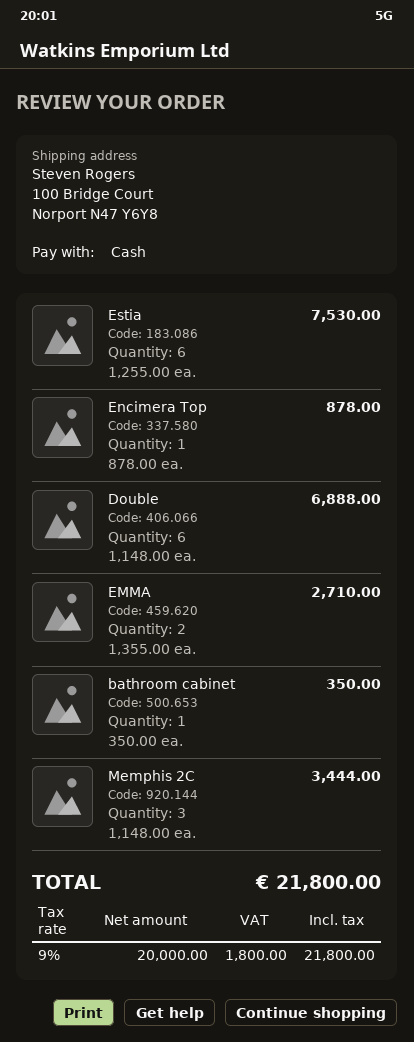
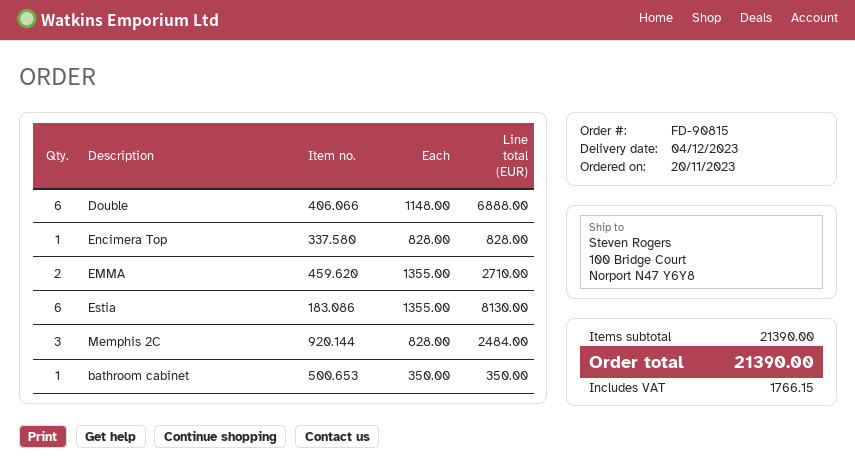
Estia: 6 x 1255.00 = 7530.00 -> 6 x 1355.00 = 8130.00
Encimera Top: 1 x 878.00 = 878.00 -> 1 x 828.00 = 828.00
Memphis 2C: 3 x 1148.00 = 3444.00 -> 3 x 828.00 = 2484.00
tax: 1800.00 -> 1766.15
total: 21800.00 -> 21390.00

